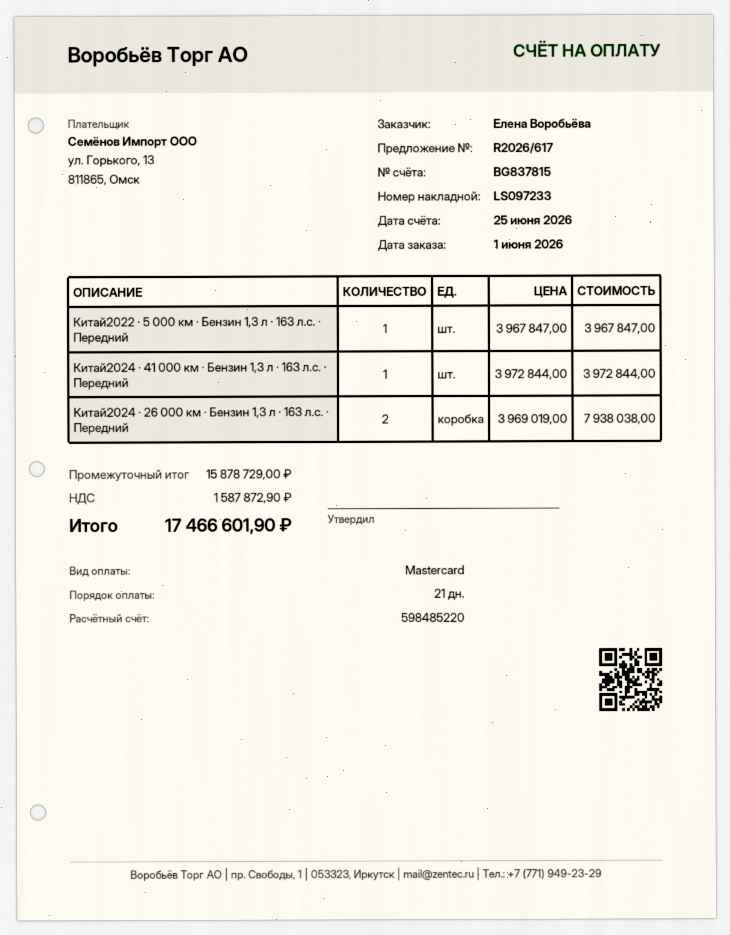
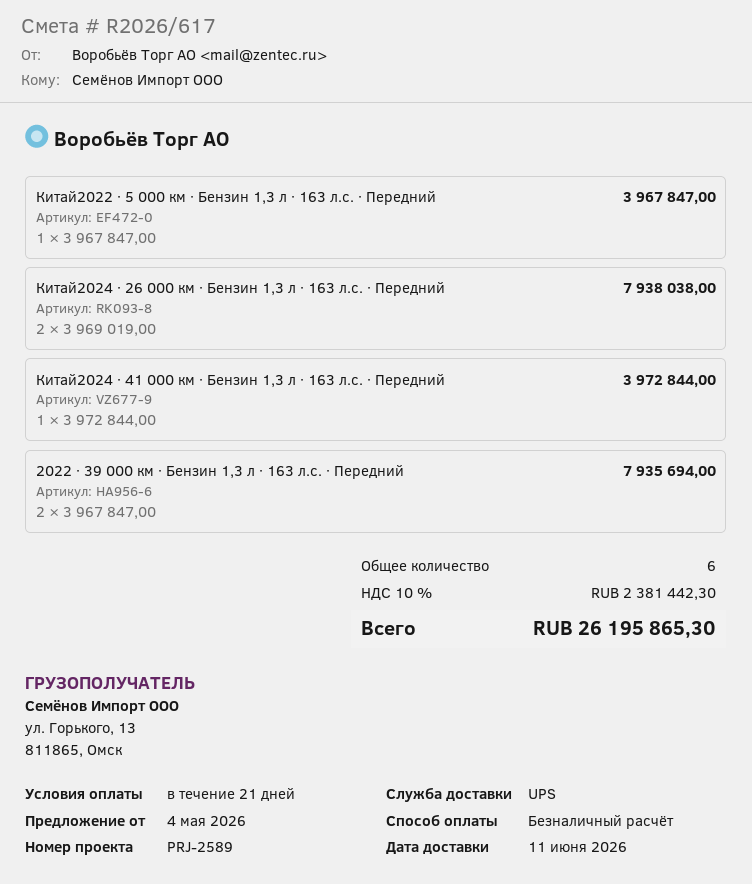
payment method: Mastercard -> bank transfer
2022 · 39 000 км · Бензин 1,3 л · 163 л.с. · Передний: none -> 2 x 3967847.00 = 7935694.00
tax: 1587872.90 -> 2381442.30
total: 17466601.90 -> 26195865.30

